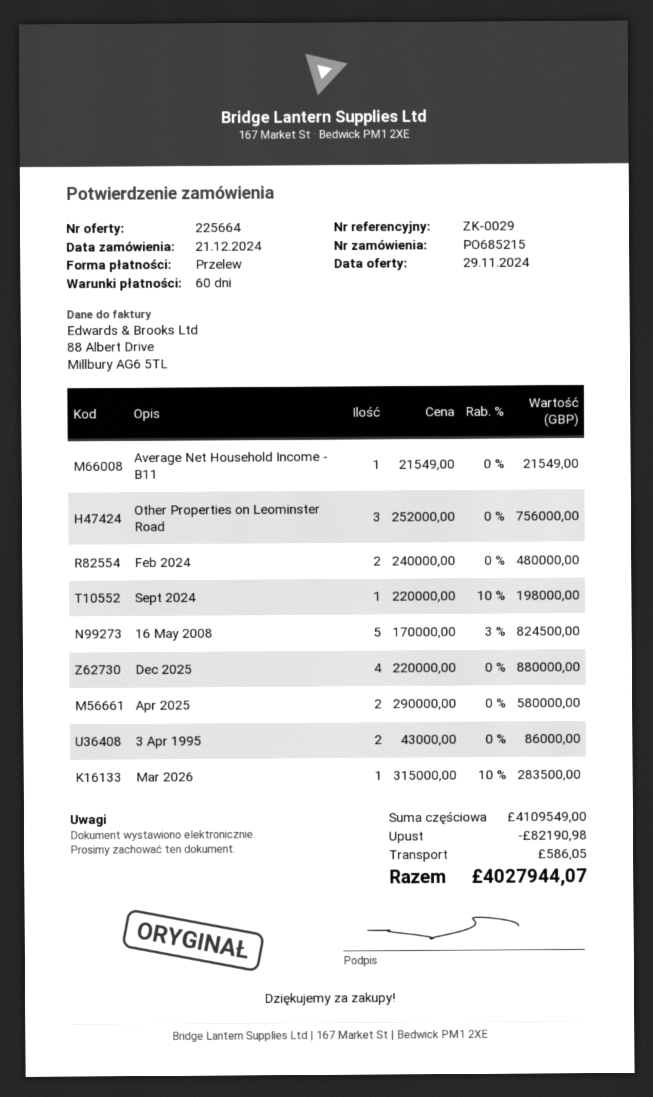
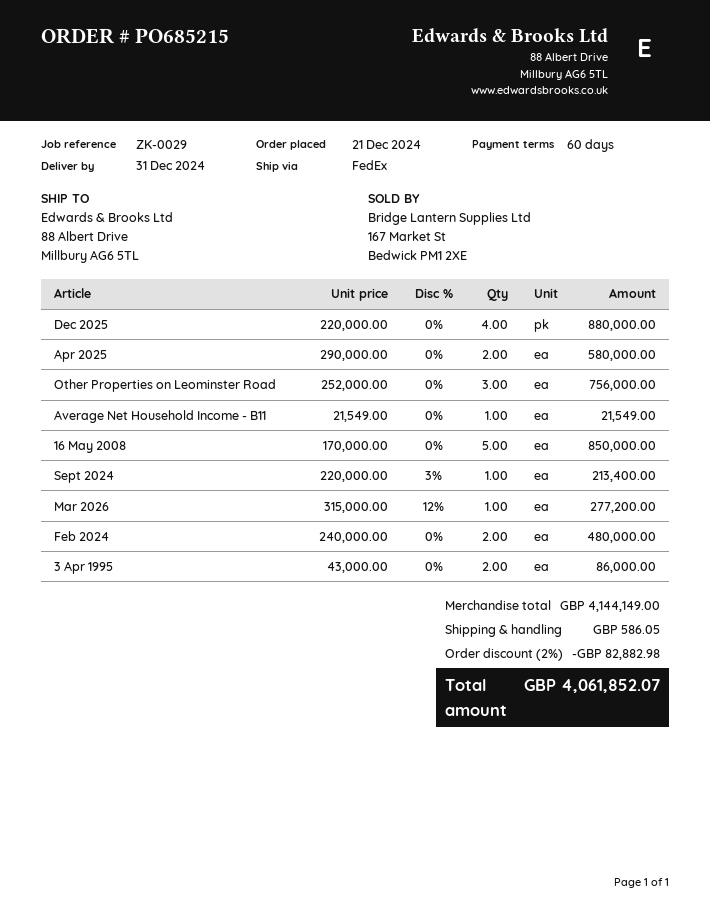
Sept 2024: 1 x 220000.00 - 10% = 198000.00 -> 1 x 220000.00 - 3% = 213400.00
16 May 2008: 5 x 170000.00 - 3% = 824500.00 -> 5 x 170000.00 = 850000.00
Mar 2026: 1 x 315000.00 - 10% = 283500.00 -> 1 x 315000.00 - 12% = 277200.00
subtotal: 4109549.00 -> 4144149.00
discount: 82190.98 -> 82882.98
total: 4027944.07 -> 4061852.07

